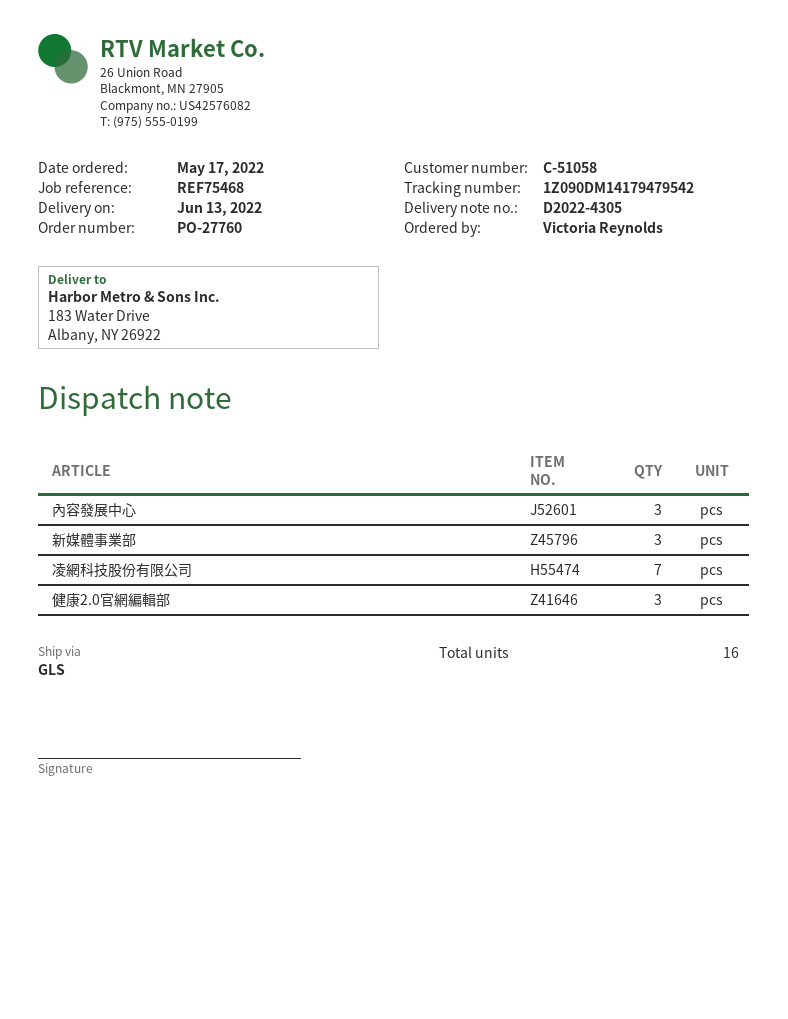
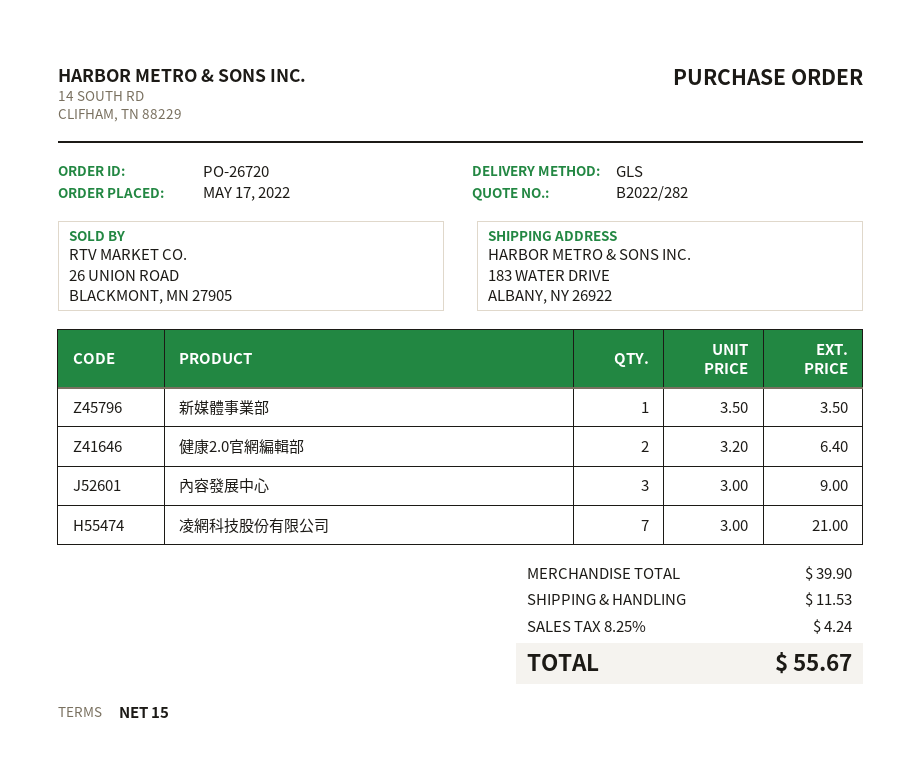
order number: PO-27760 -> PO-26720
新媒體事業部: 3 -> 1
健康2.0官網編輯部: 3 -> 2

